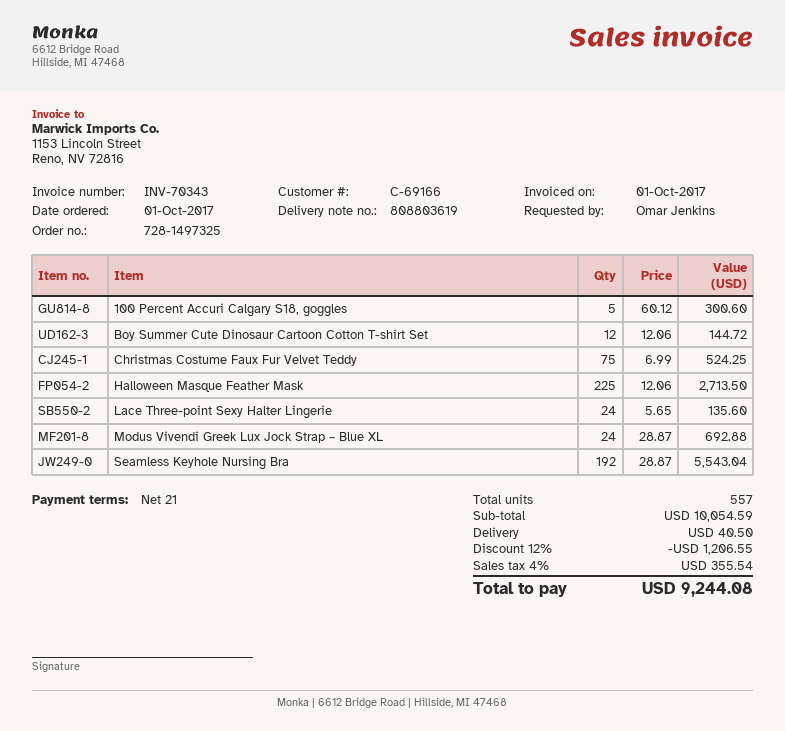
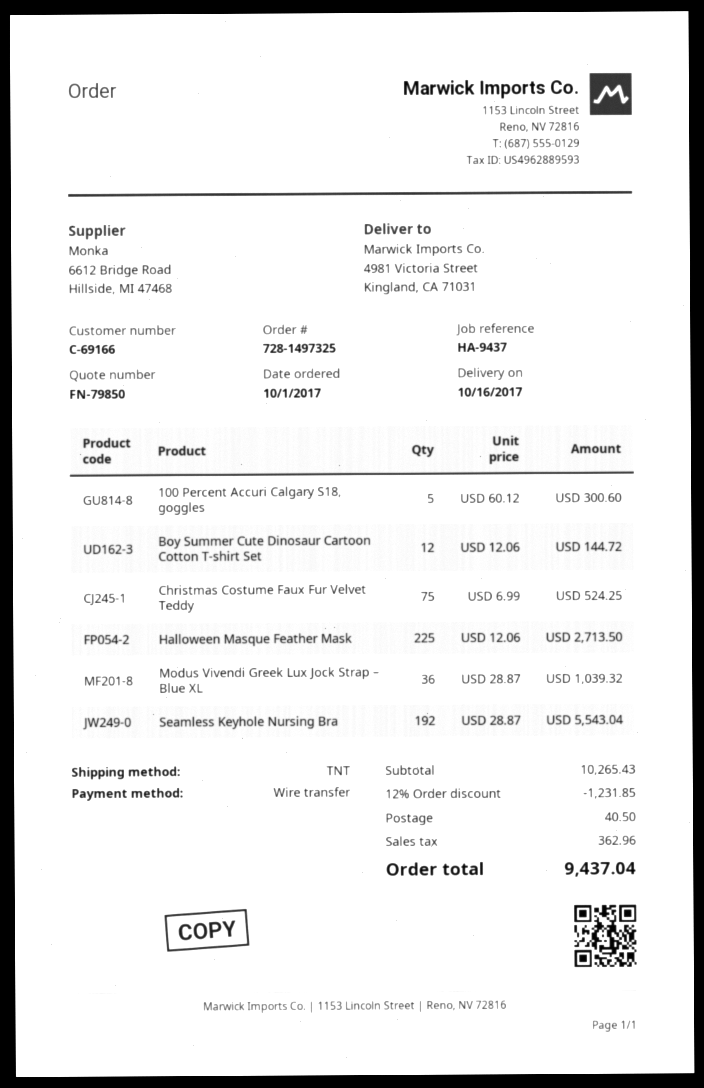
Lace Three-point Sexy Halter Lingerie: 24 x 5.65 = 135.60 -> none
Modus Vivendi Greek Lux Jock Strap – Blue XL: 24 x 28.87 = 692.88 -> 36 x 28.87 = 1039.32
subtotal: 10054.59 -> 10265.43
discount: 12% = 1206.55 -> 12% = 1231.85
tax: 355.54 -> 362.96
total: 9244.08 -> 9437.04

